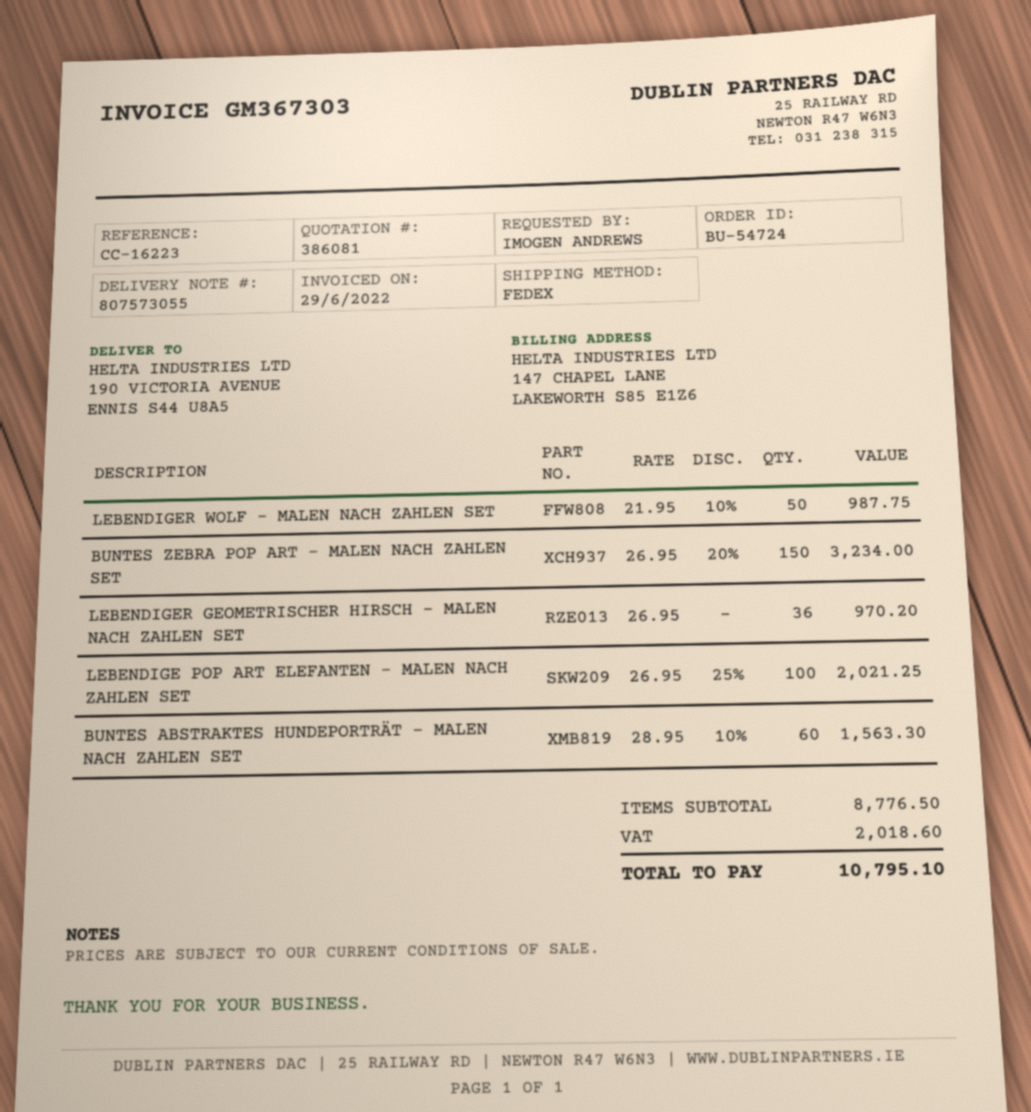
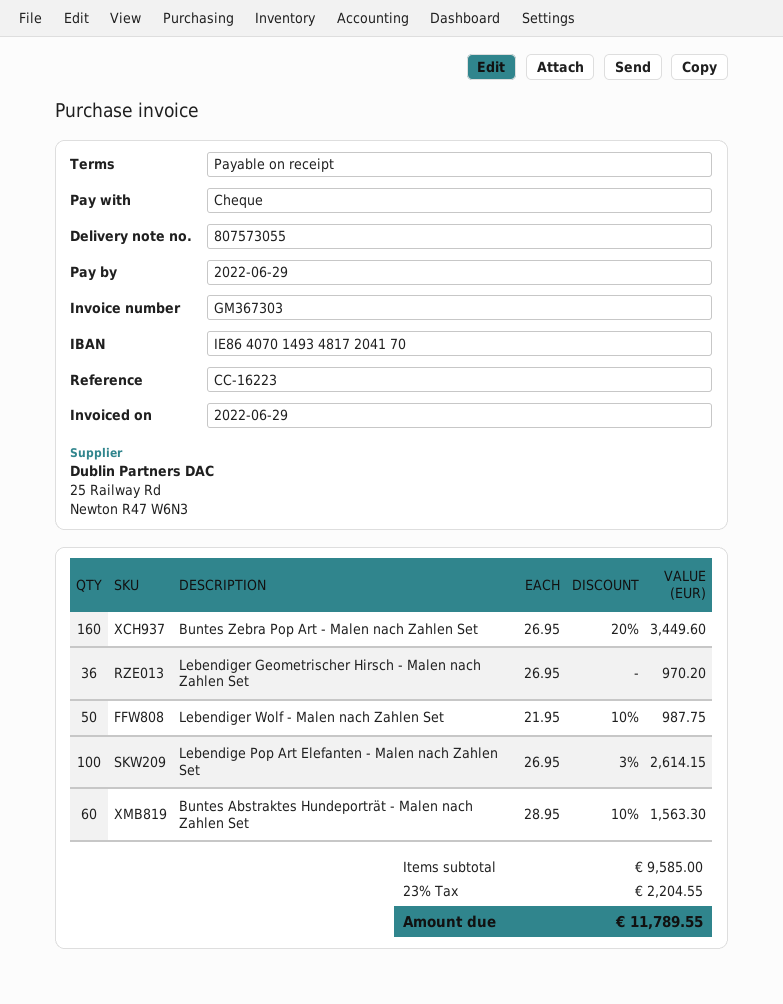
BUNTES ZEBRA POP ART - MALEN NACH ZAHLEN SET: 150 x 26.95 - 20% = 3234.00 -> 160 x 26.95 - 20% = 3449.60
LEBENDIGE POP ART ELEFANTEN - MALEN NACH ZAHLEN SET: 100 x 26.95 - 25% = 2021.25 -> 100 x 26.95 - 3% = 2614.15
subtotal: 8776.50 -> 9585.00
tax: 2018.60 -> 2204.55
total: 10795.10 -> 11789.55

